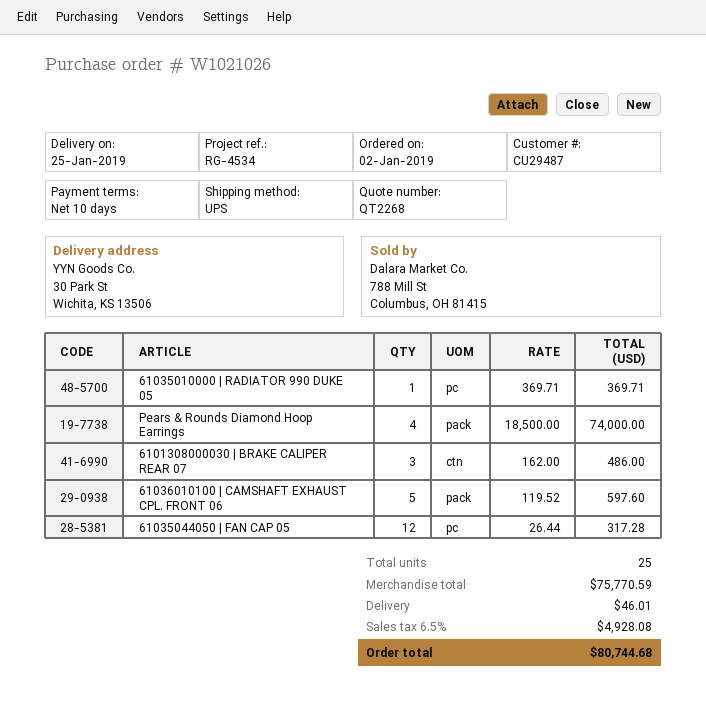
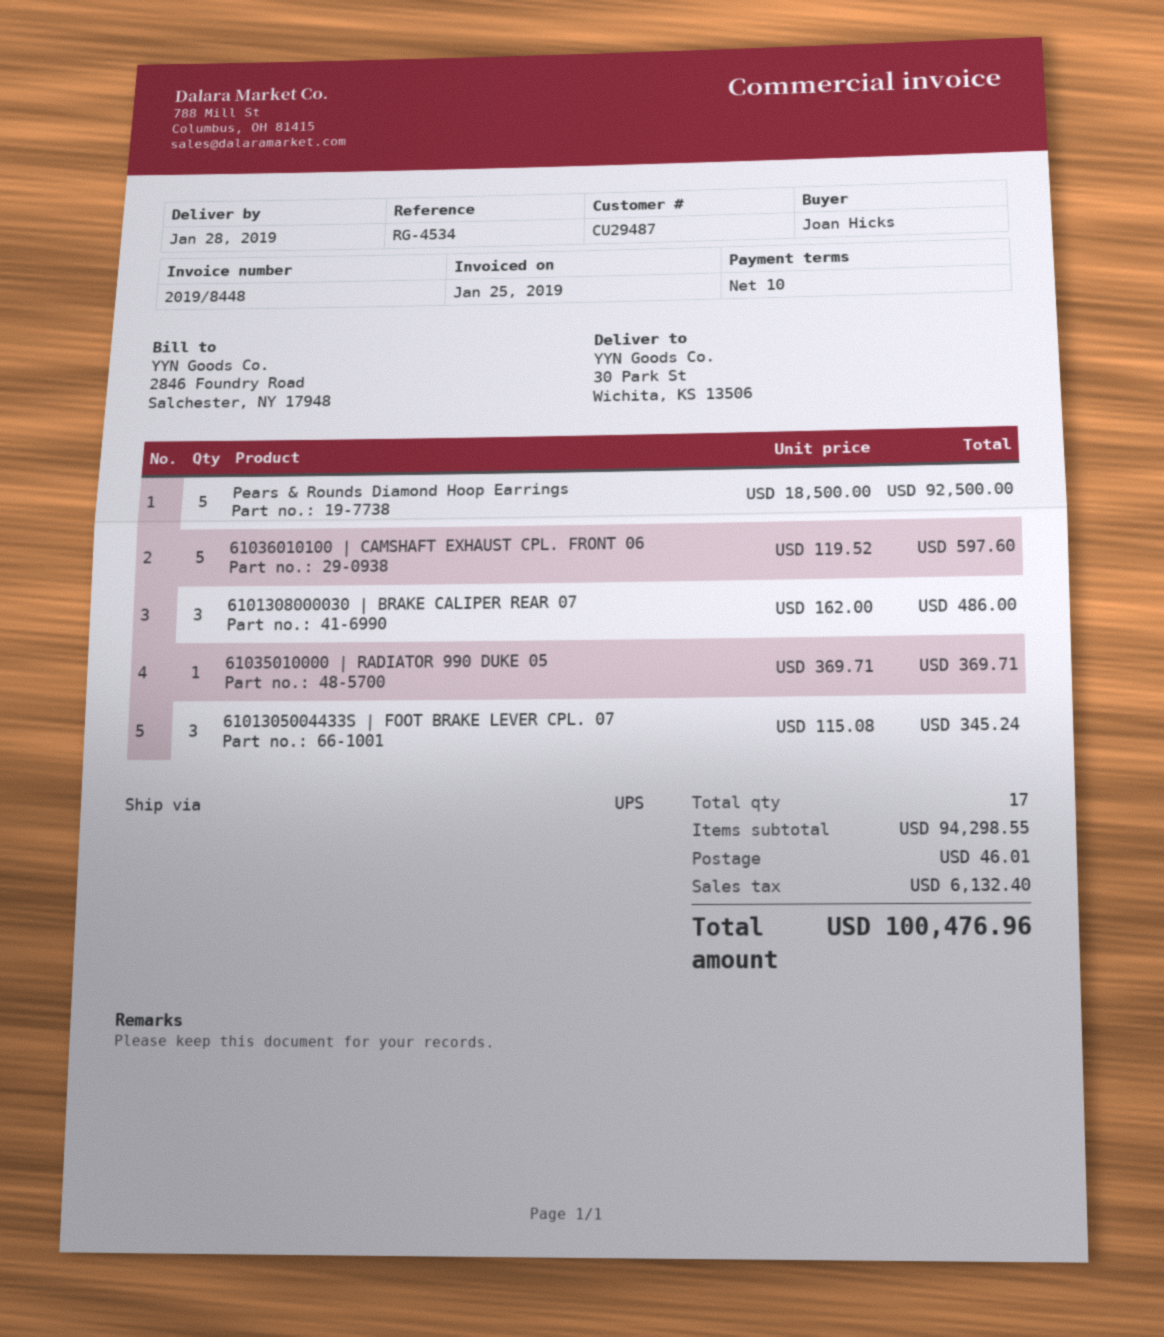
delivery date: 2019-01-25 -> 2019-01-28
Pears & Rounds Diamond Hoop Earrings: 4 x 18500.00 = 74000.00 -> 5 x 18500.00 = 92500.00
61035044050 | FAN CAP 05: 12 x 26.44 = 317.28 -> none
6101305004433S | FOOT BRAKE LEVER CPL. 07: none -> 3 x 115.08 = 345.24
total quantity: 25 -> 17
subtotal: 75770.59 -> 94298.55
tax: 4928.08 -> 6132.40
total: 80744.68 -> 100476.96

